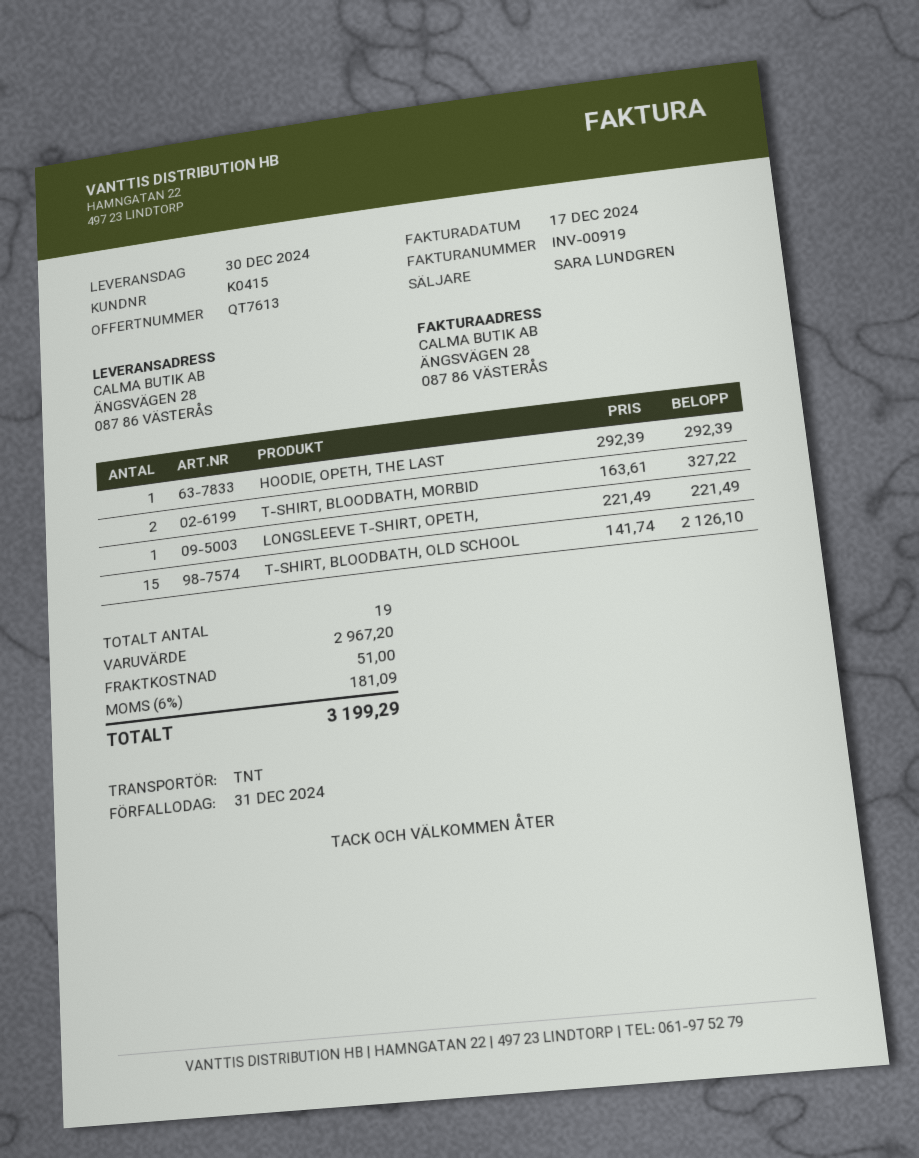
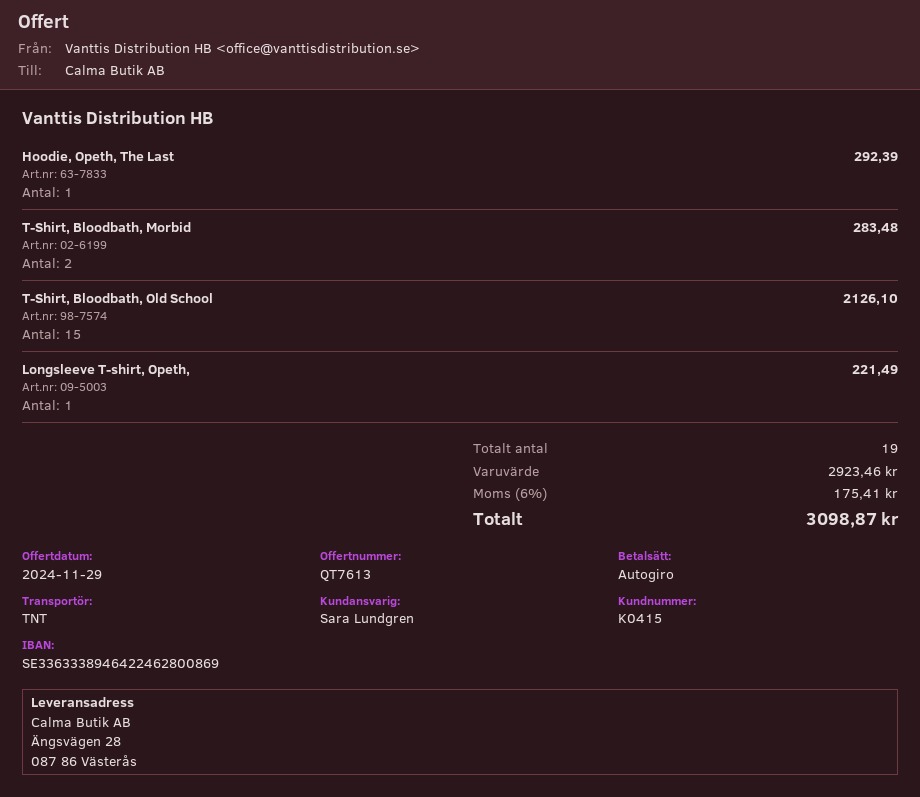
T-SHIRT, BLOODBATH, MORBID: 2 for 327.22 -> 2 for 283.48
subtotal: 2967.20 -> 2923.46
shipping: 51.00 -> none
tax: 6% = 181.09 -> 6% = 175.41
total: 3199.29 -> 3098.87

